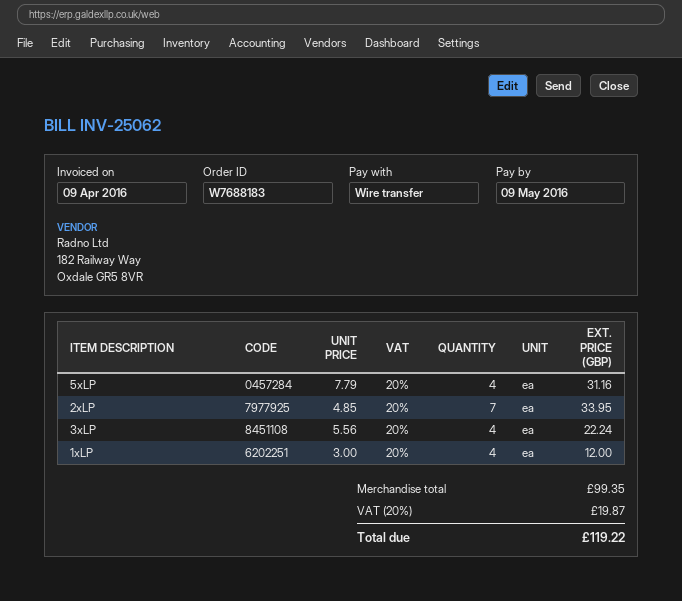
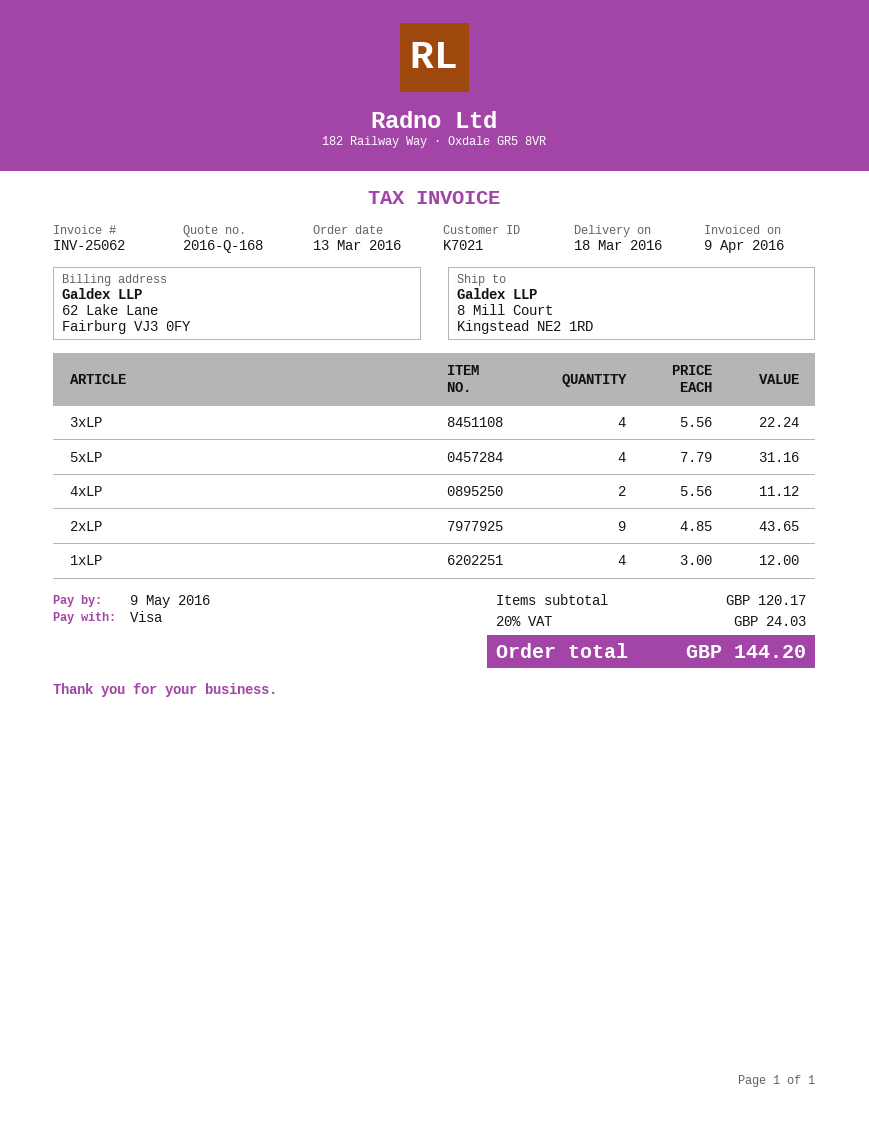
payment method: bank transfer -> Visa
2xLP: 7 x 4.85 = 33.95 -> 9 x 4.85 = 43.65
4xLP: none -> 2 x 5.56 = 11.12
subtotal: 99.35 -> 120.17
tax: 20% = 19.87 -> 20% = 24.03
total: 119.22 -> 144.20

